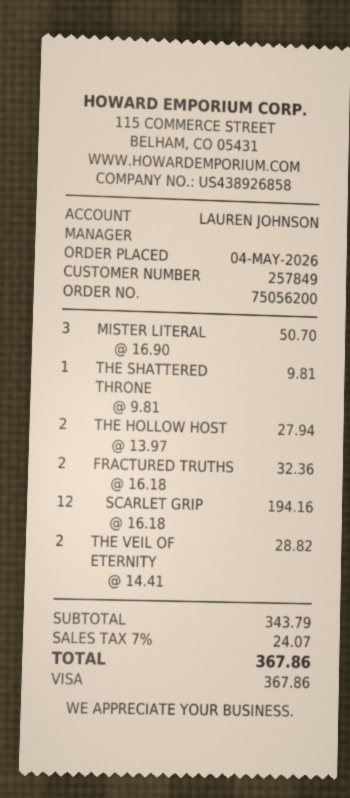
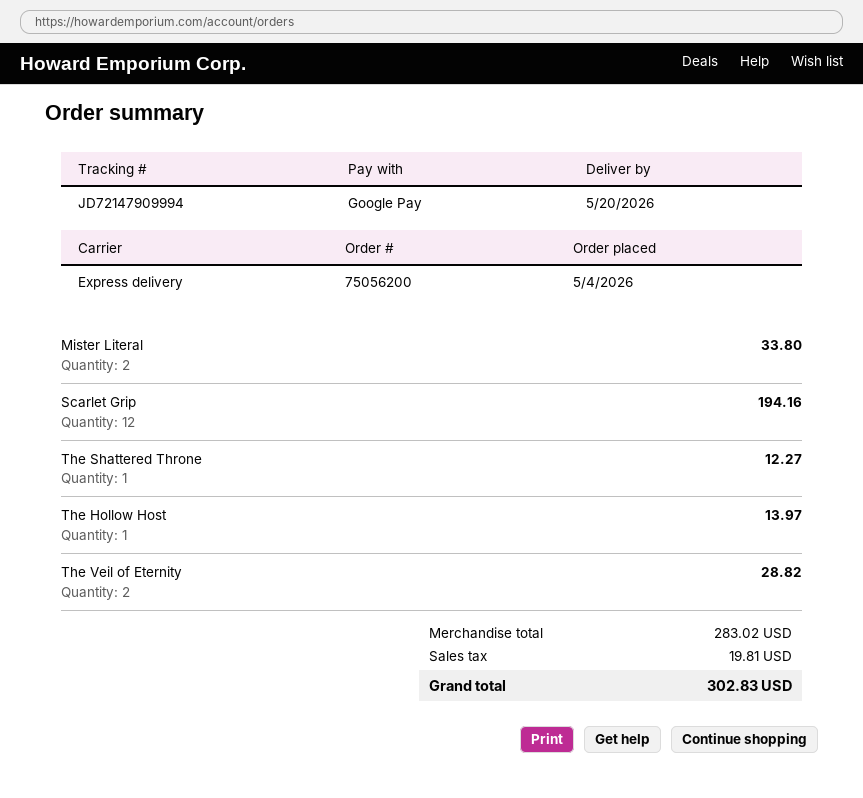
payment method: Visa -> Google Pay
MISTER LITERAL: 3 for 50.70 -> 2 for 33.80
THE SHATTERED THRONE: 1 for 9.81 -> 1 for 12.27
THE HOLLOW HOST: 2 for 27.94 -> 1 for 13.97
FRACTURED TRUTHS: 2 for 32.36 -> none
subtotal: 343.79 -> 283.02
tax: 24.07 -> 19.81
total: 367.86 -> 302.83

